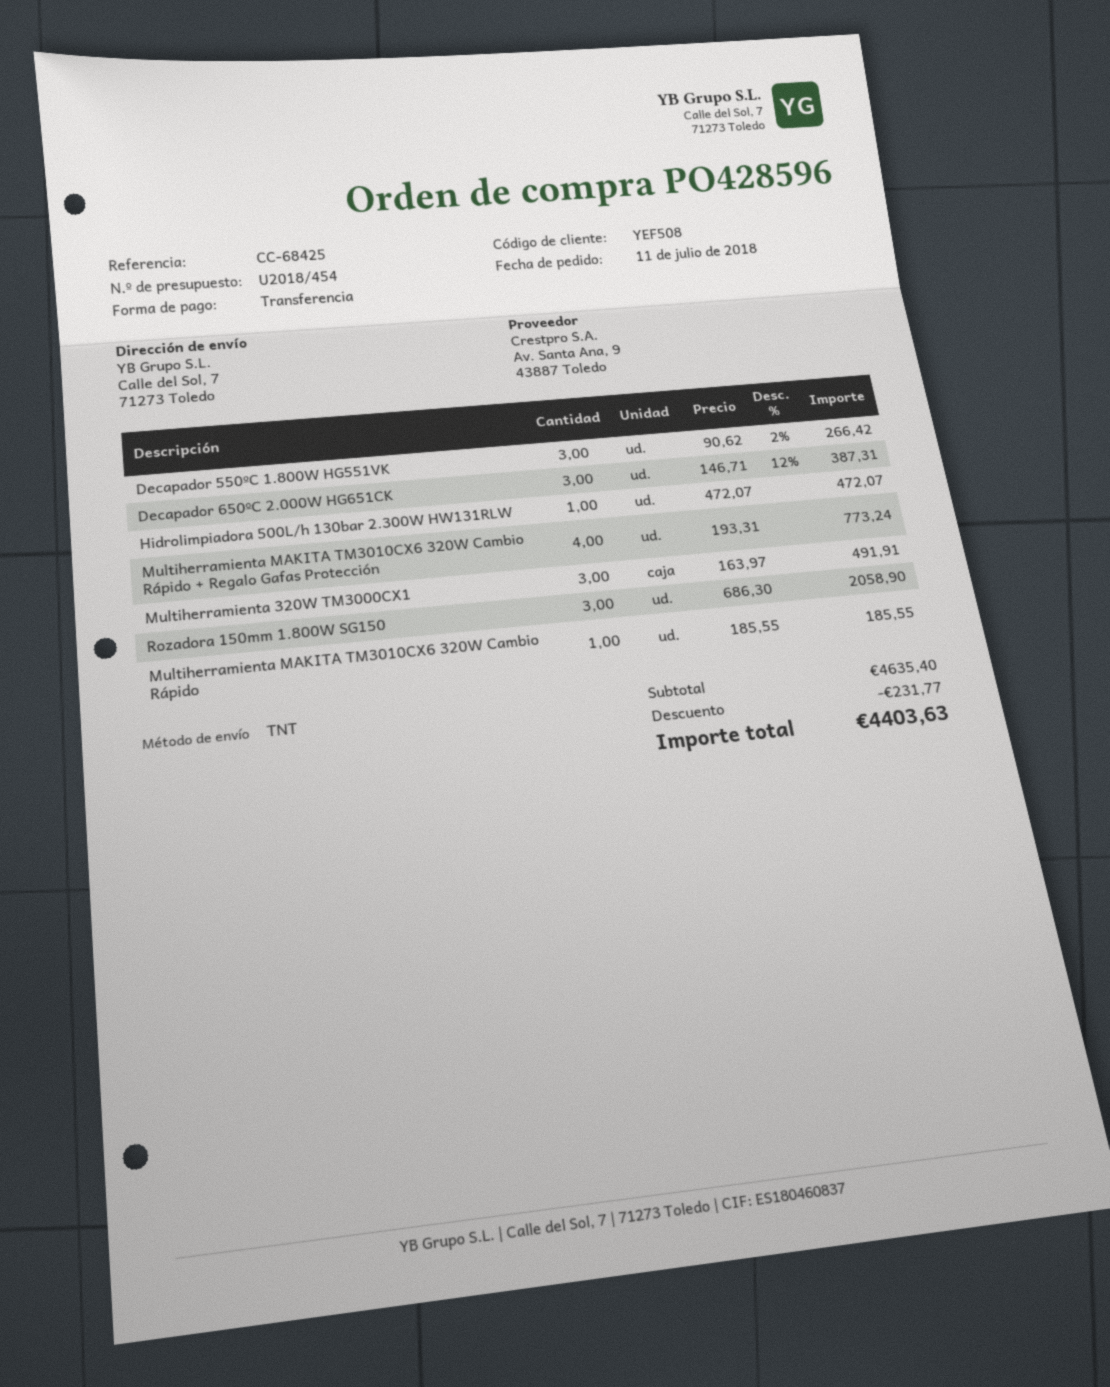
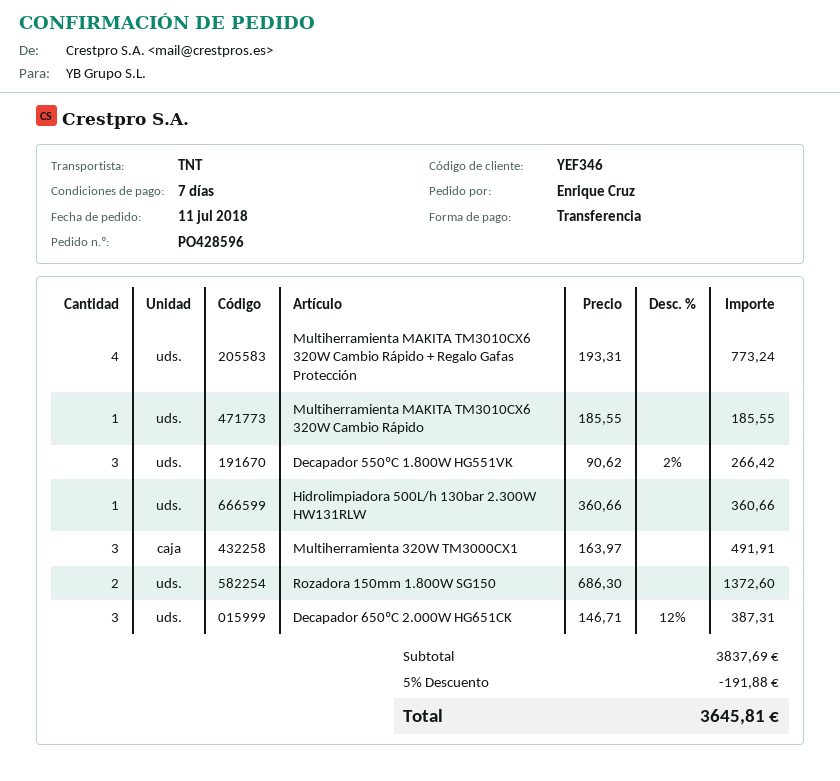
customer number: YEF508 -> YEF346
Hidrolimpiadora 500L/h 130bar 2.300W HW131RLW: 1 x 472.07 = 472.07 -> 1 x 360.66 = 360.66
Rozadora 150mm 1.800W SG150: 3 x 686.30 = 2058.90 -> 2 x 686.30 = 1372.60
subtotal: 4635.40 -> 3837.69
discount: 231.77 -> 191.88
total: 4403.63 -> 3645.81

